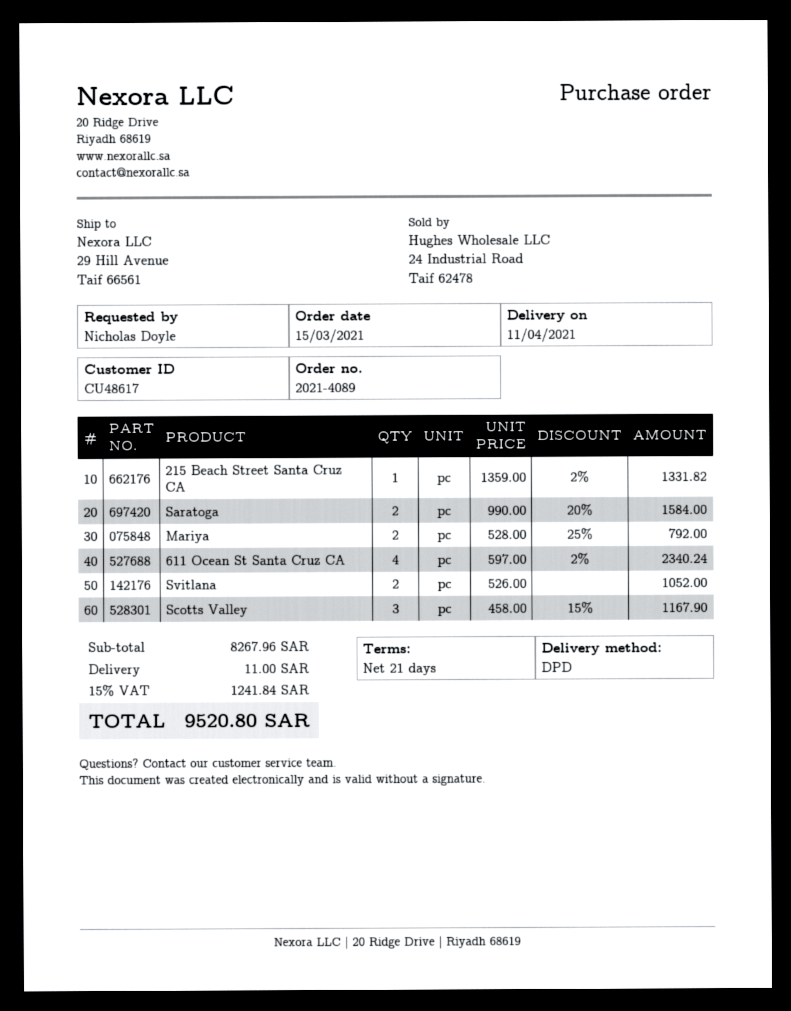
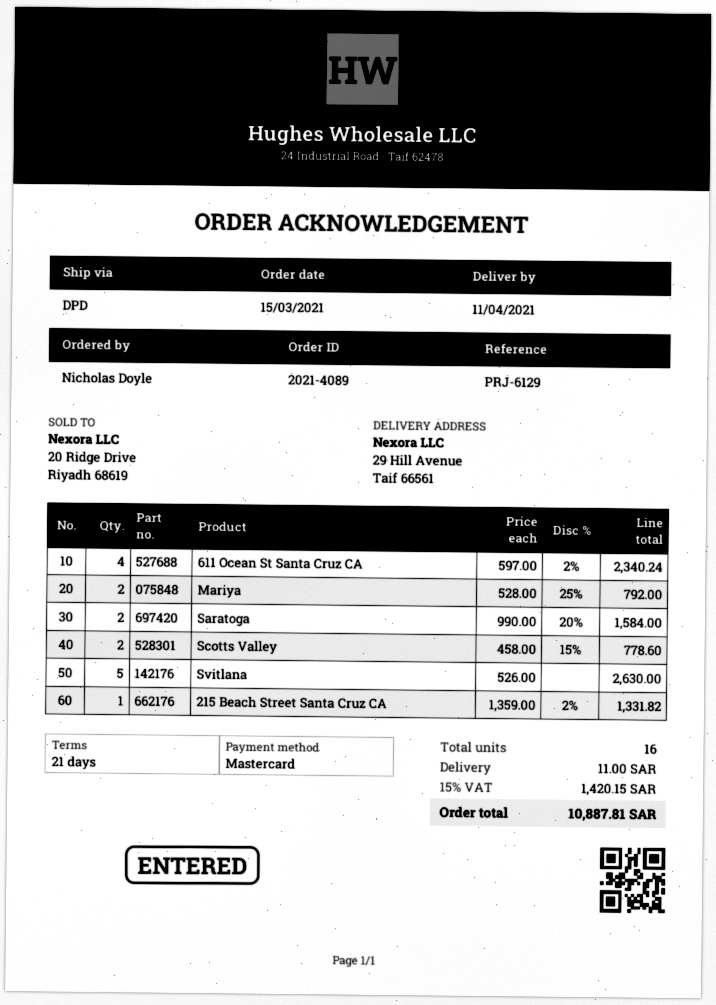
Svitlana: 2 x 526.00 = 1052.00 -> 5 x 526.00 = 2630.00
Scotts Valley: 3 x 458.00 - 15% = 1167.90 -> 2 x 458.00 - 15% = 778.60
tax: 15% = 1241.84 -> 15% = 1420.15
total: 9520.80 -> 10887.81

